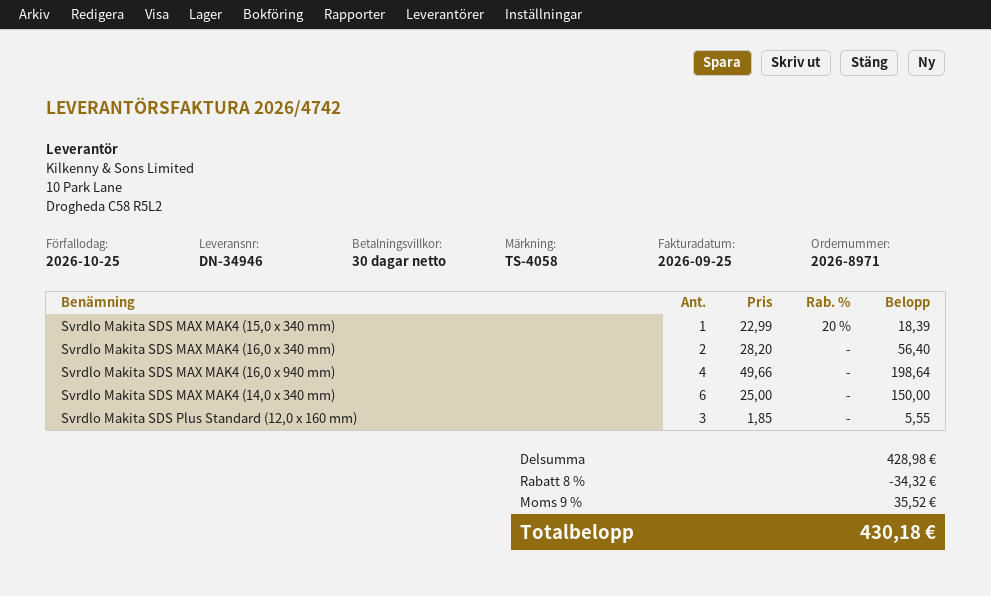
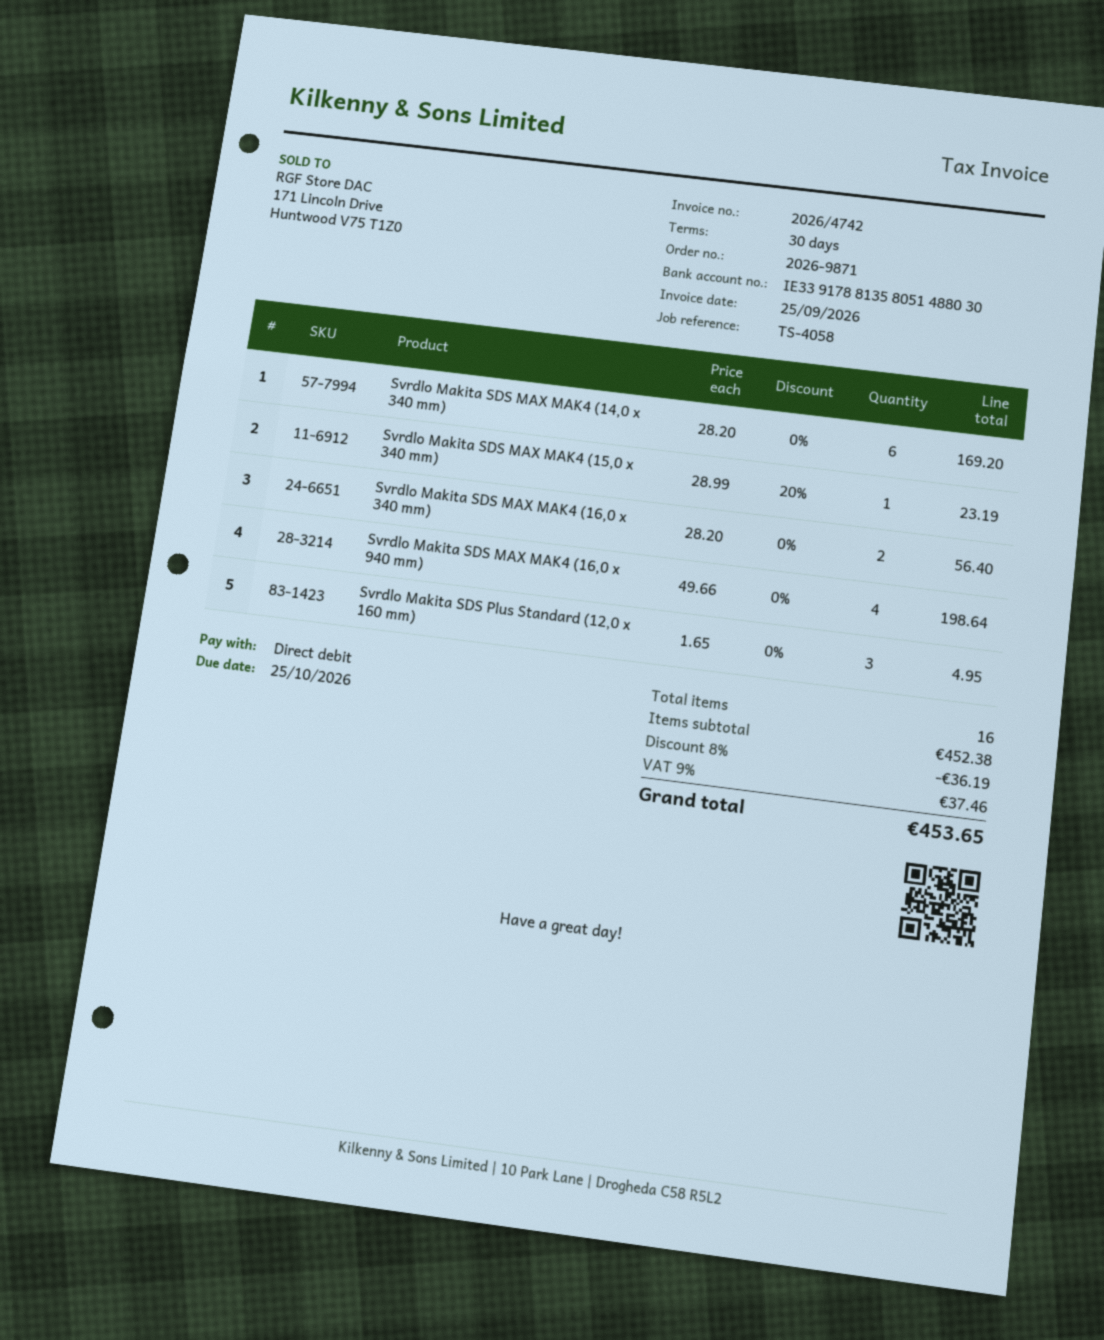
order number: 2026-8971 -> 2026-9871
Svrdlo Makita SDS MAX MAK4 (15,0 x 340 mm): 1 x 22.99 - 20% = 18.39 -> 1 x 28.99 - 20% = 23.19
Svrdlo Makita SDS MAX MAK4 (14,0 x 340 mm): 6 x 25.00 = 150.00 -> 6 x 28.20 = 169.20
Svrdlo Makita SDS Plus Standard (12,0 x 160 mm): 3 x 1.85 = 5.55 -> 3 x 1.65 = 4.95
subtotal: 428.98 -> 452.38
discount: 8% = 34.32 -> 8% = 36.19
tax: 9% = 35.52 -> 9% = 37.46
total: 430.18 -> 453.65

